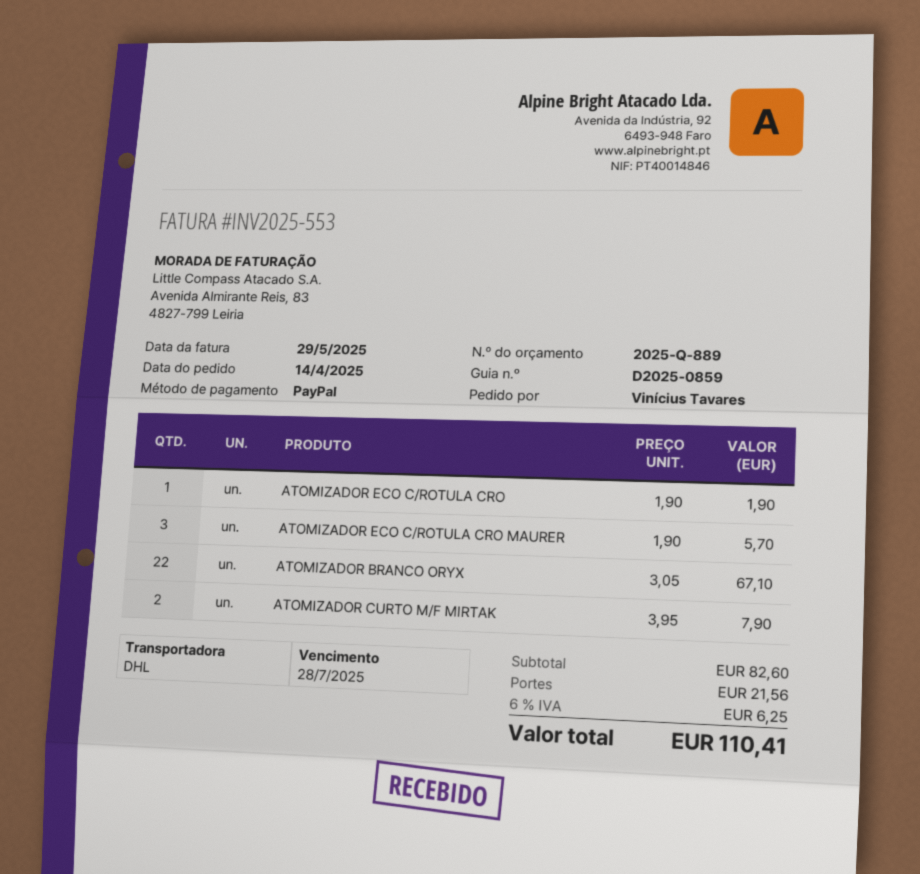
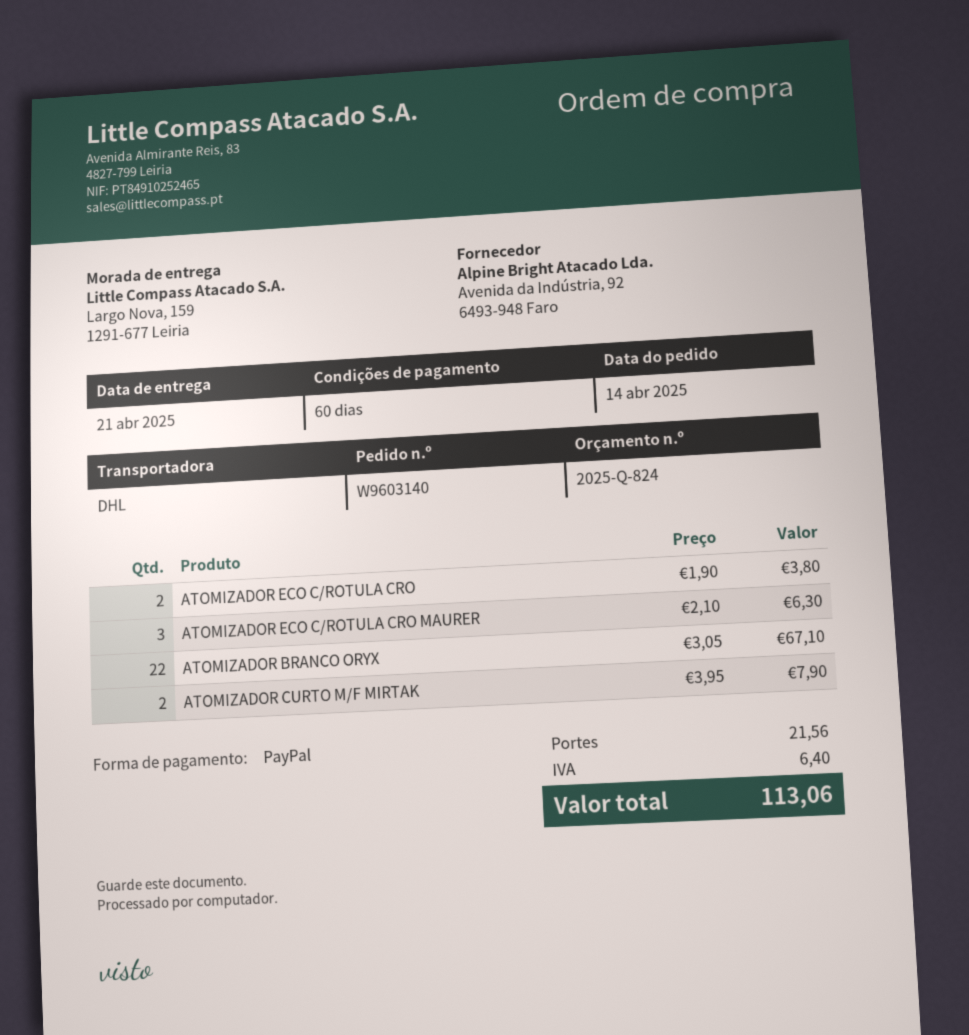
quote number: 2025-Q-889 -> 2025-Q-824
ATOMIZADOR ECO C/ROTULA CRO: 1 x 1.90 = 1.90 -> 2 x 1.90 = 3.80
ATOMIZADOR ECO C/ROTULA CRO MAURER: 3 x 1.90 = 5.70 -> 3 x 2.10 = 6.30
tax: 6.25 -> 6.40
total: 110.41 -> 113.06

